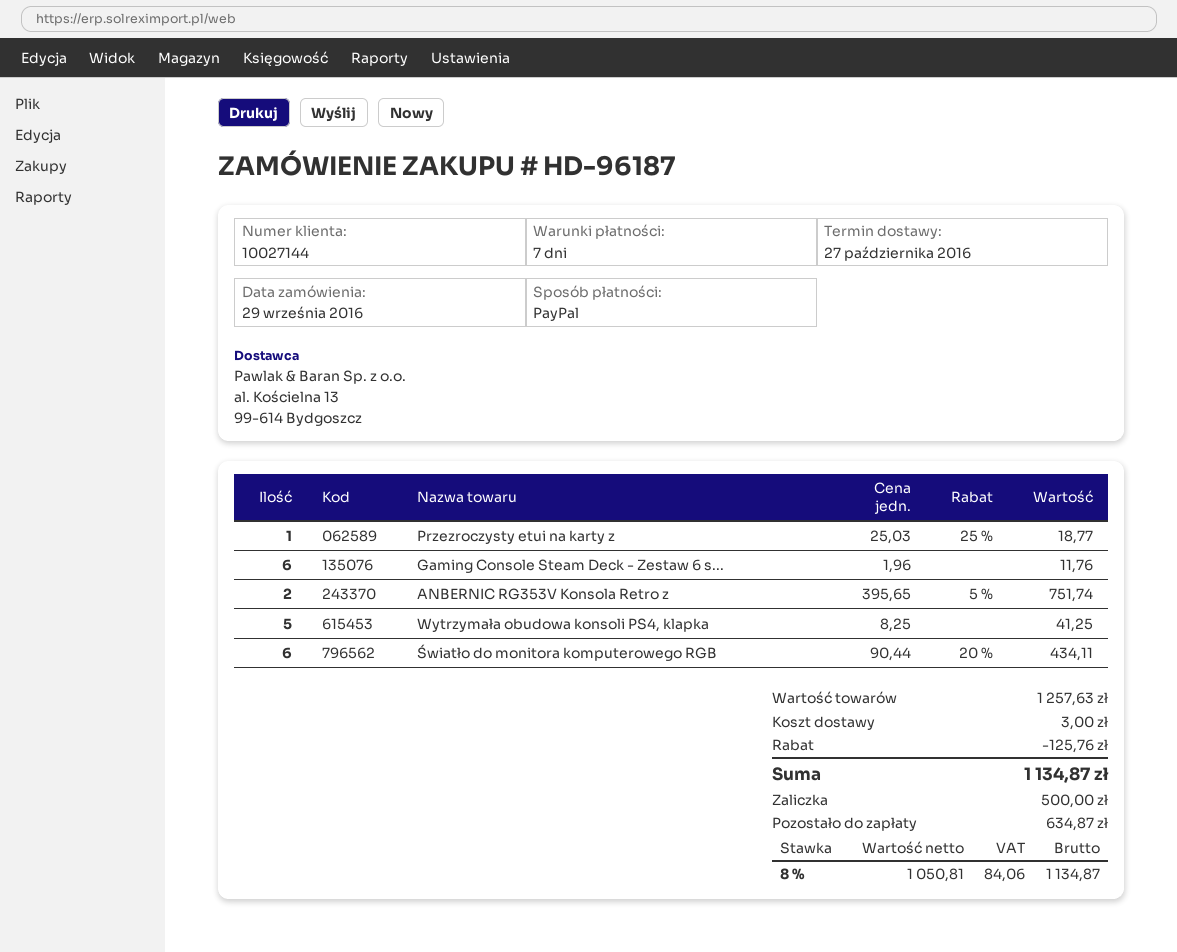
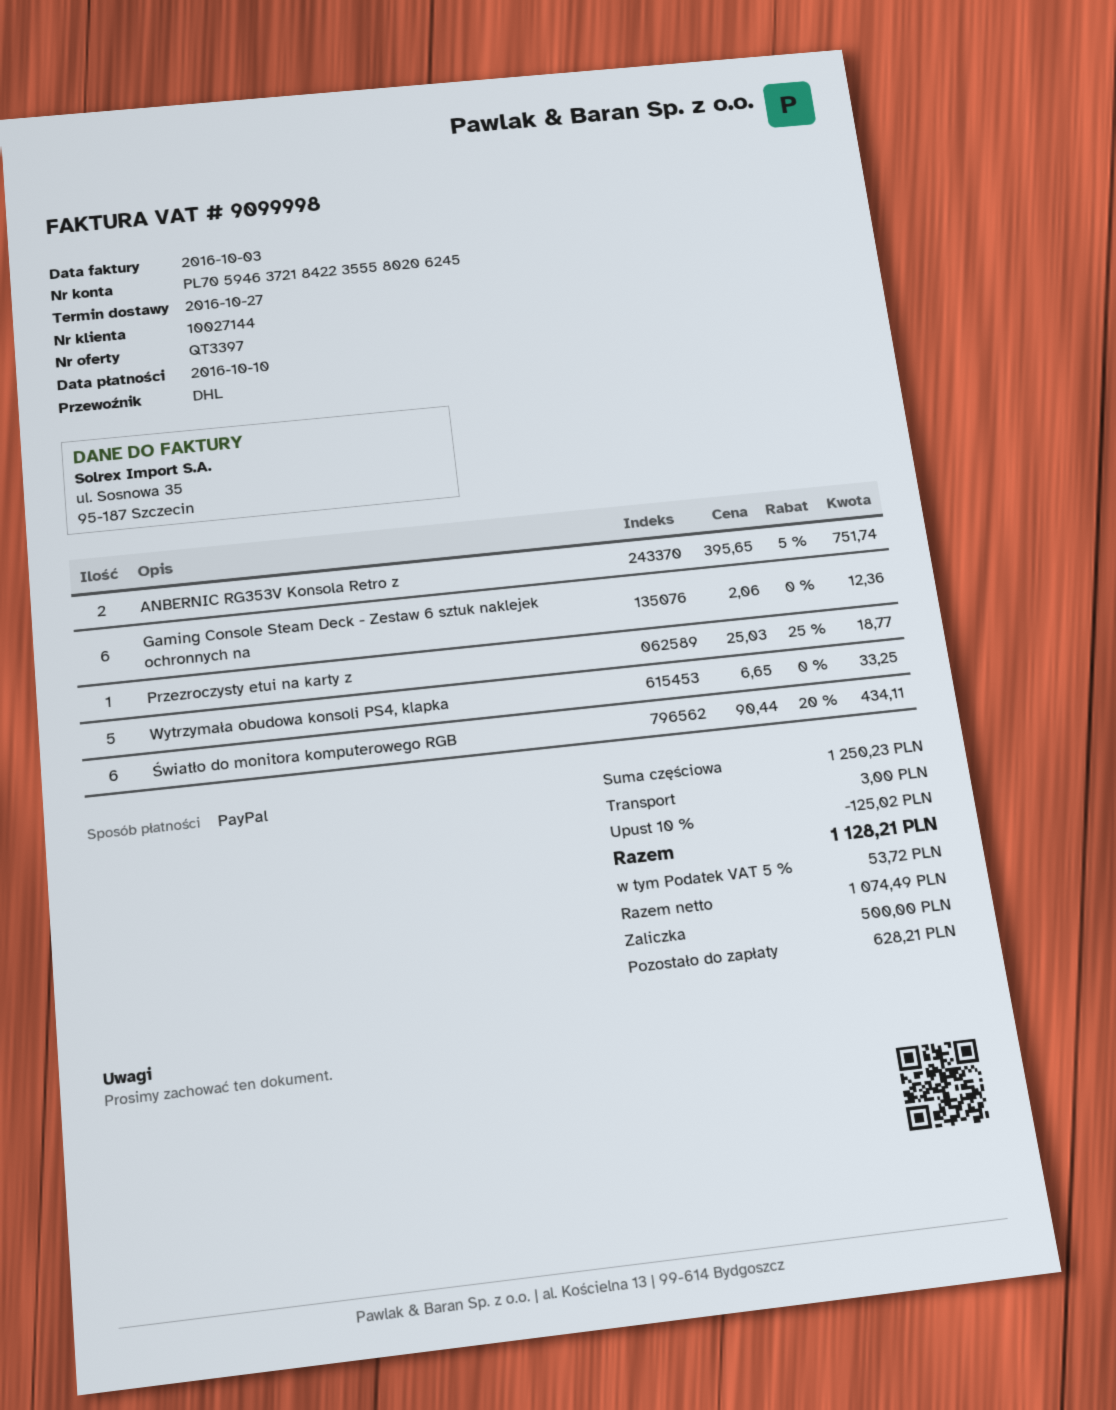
Gaming Console Steam Deck - Zestaw 6 s...: 6 x 1.96 = 11.76 -> 6 x 2.06 = 12.36
Wytrzymała obudowa konsoli PS4, klapka: 5 x 8.25 = 41.25 -> 5 x 6.65 = 33.25
subtotal: 1257.63 -> 1250.23
discount: 125.76 -> 125.02
net: 1050.81 -> 1074.49
tax: 8% = 84.06 -> 5% = 53.72
total: 1134.87 -> 1128.21
balance: 634.87 -> 628.21

